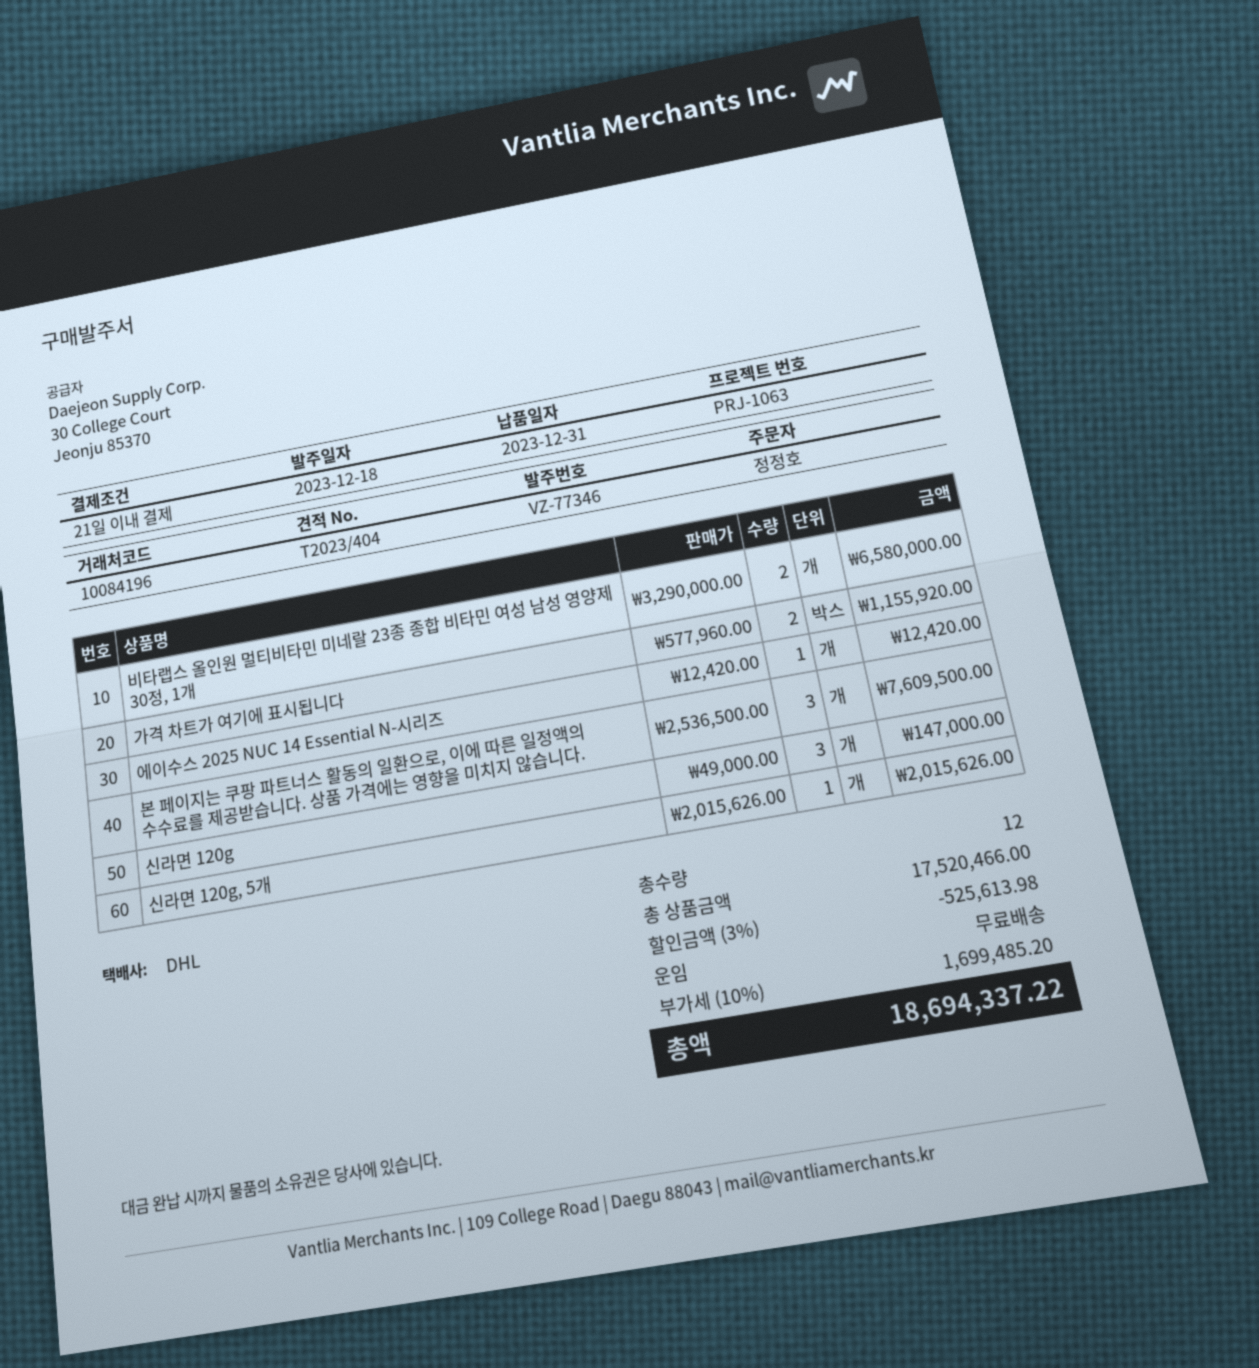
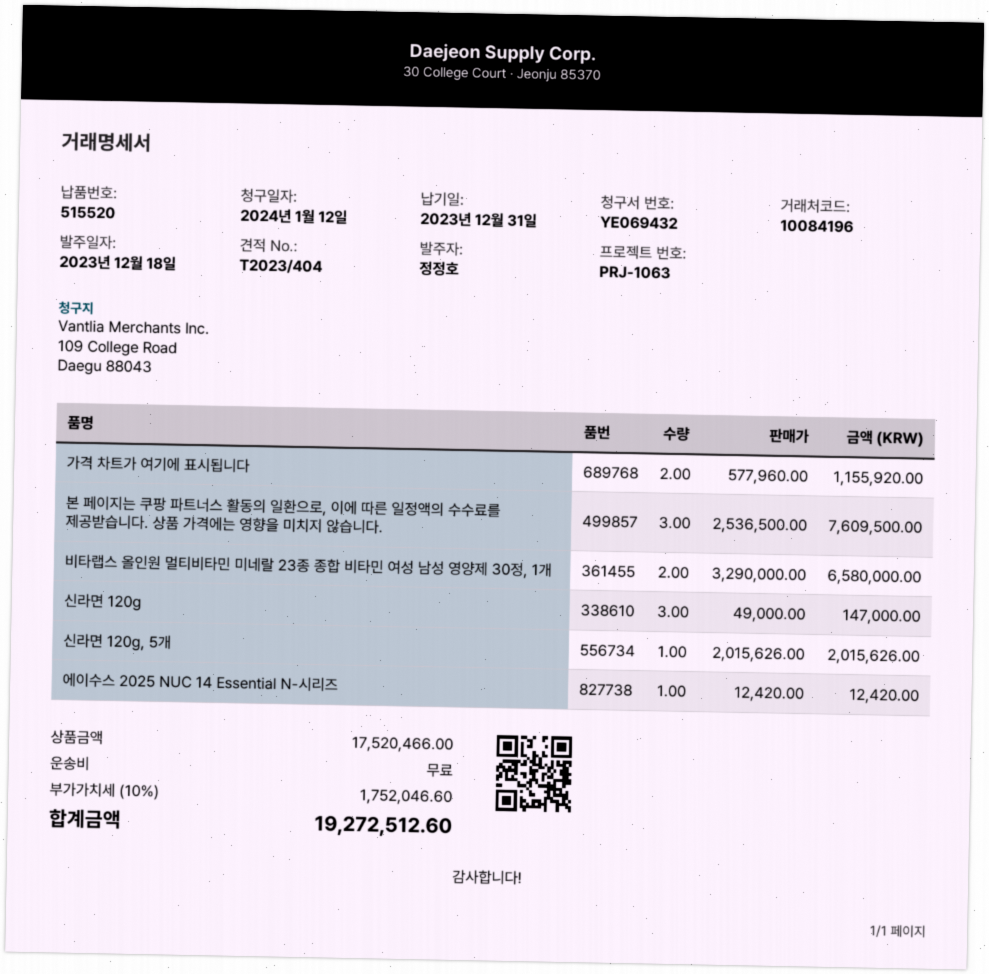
discount: 3% = 525613.98 -> none
tax: 10% = 1699485.20 -> 10% = 1752046.60
total: 18694337.22 -> 19272512.60

